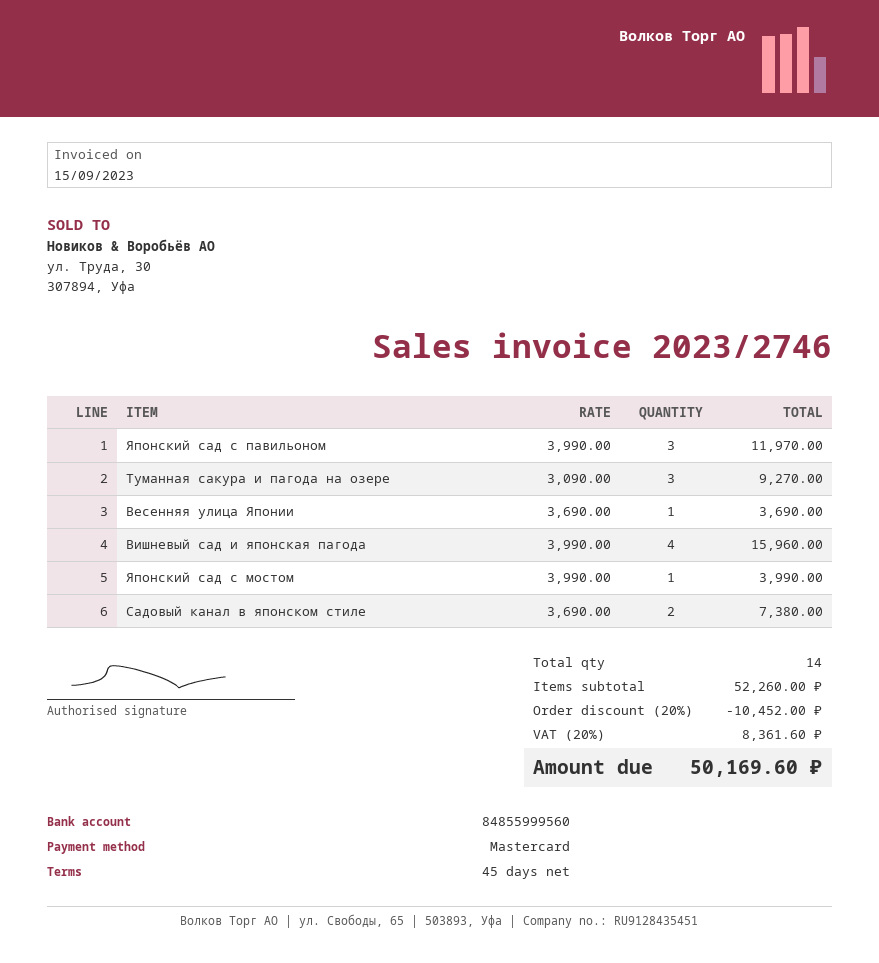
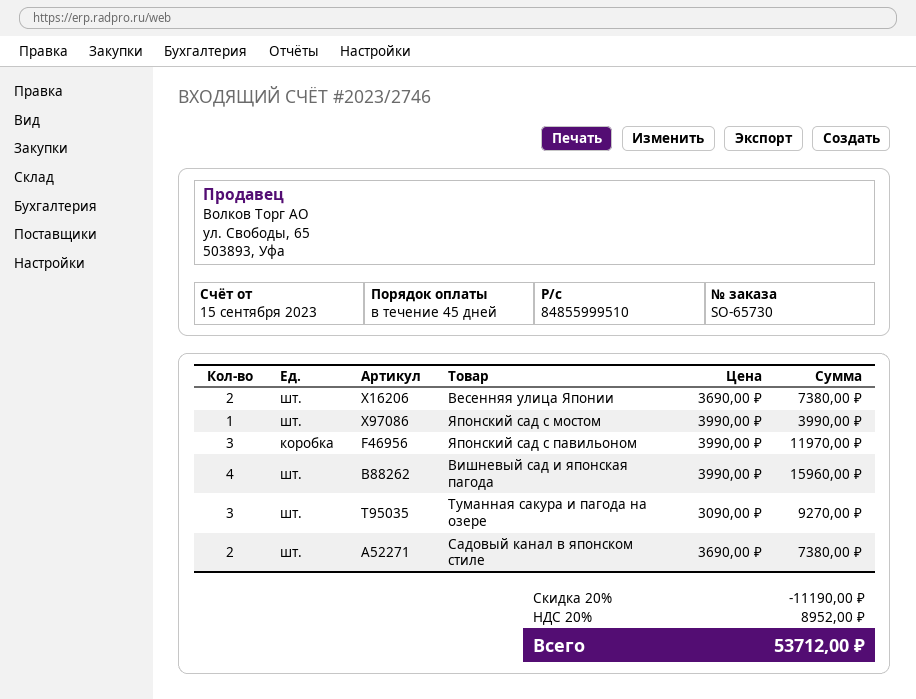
bank account: 84855999560 -> 84855999510
Весенняя улица Японии: 1 x 3690.00 = 3690.00 -> 2 x 3690.00 = 7380.00
discount: 20% = 10452.00 -> 20% = 11190.00
tax: 20% = 8361.60 -> 20% = 8952.00
total: 50169.60 -> 53712.00

